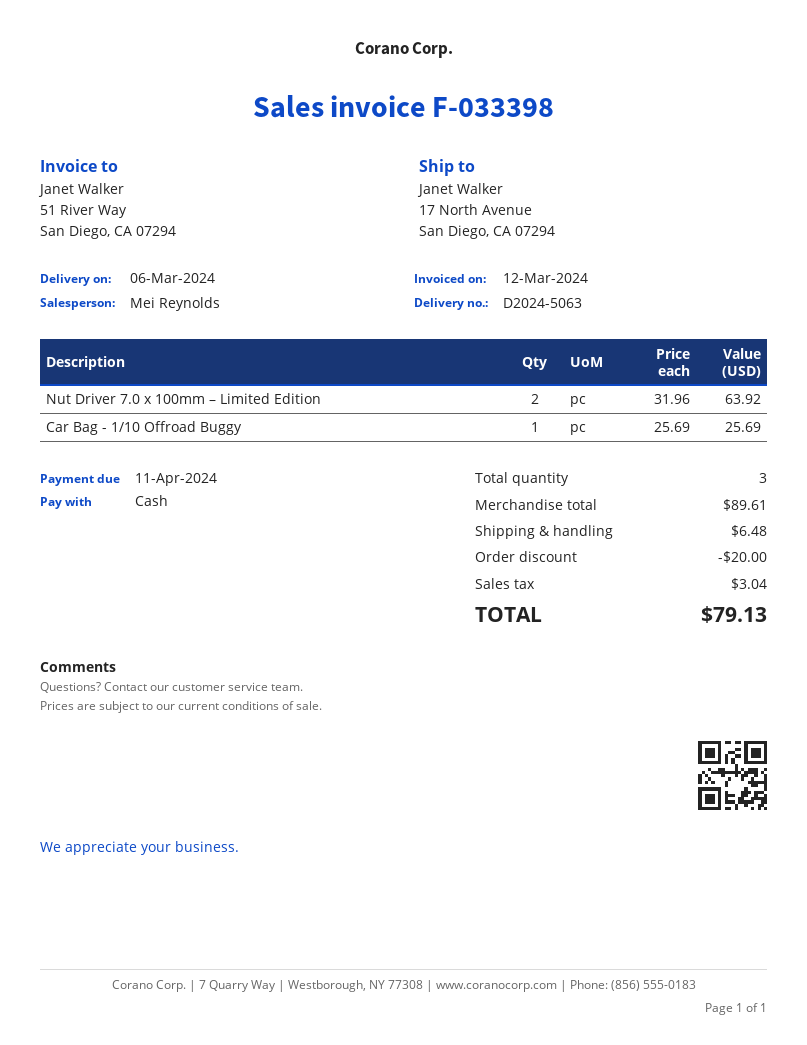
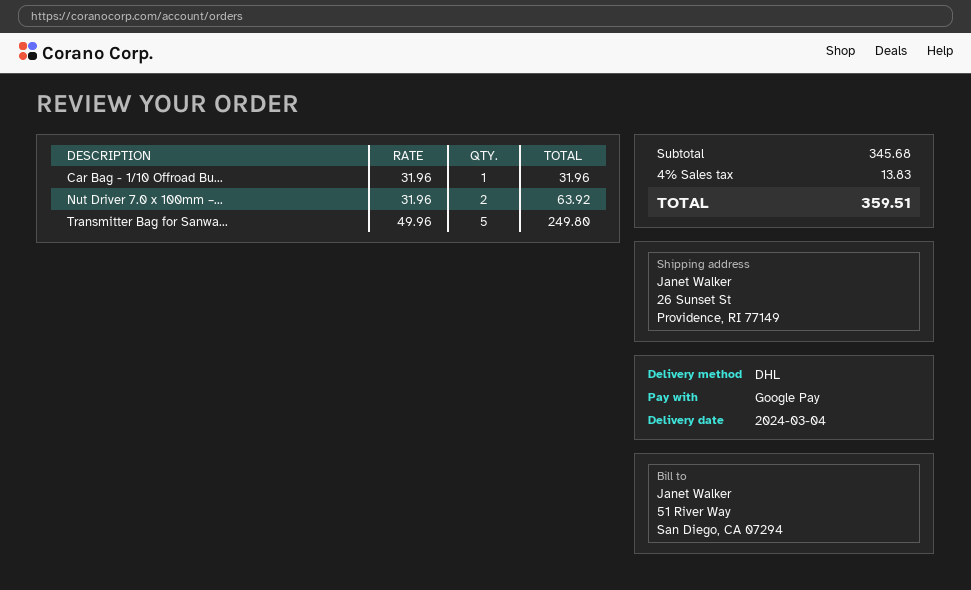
delivery date: 2024-03-06 -> 2024-03-04
payment method: cash -> Google Pay
ship to: 17 North Avenue, San Diego, CA 07294 -> 26 Sunset St, Providence, RI 77149
Car Bag - 1/10 Offroad Buggy: 1 x 25.69 = 25.69 -> 1 x 31.96 = 31.96
Transmitter Bag for Sanwa...: none -> 5 x 49.96 = 249.80
subtotal: 89.61 -> 345.68
discount: 20.00 -> none
shipping: 6.48 -> none
tax: 3.04 -> 13.83
total: 79.13 -> 359.51

